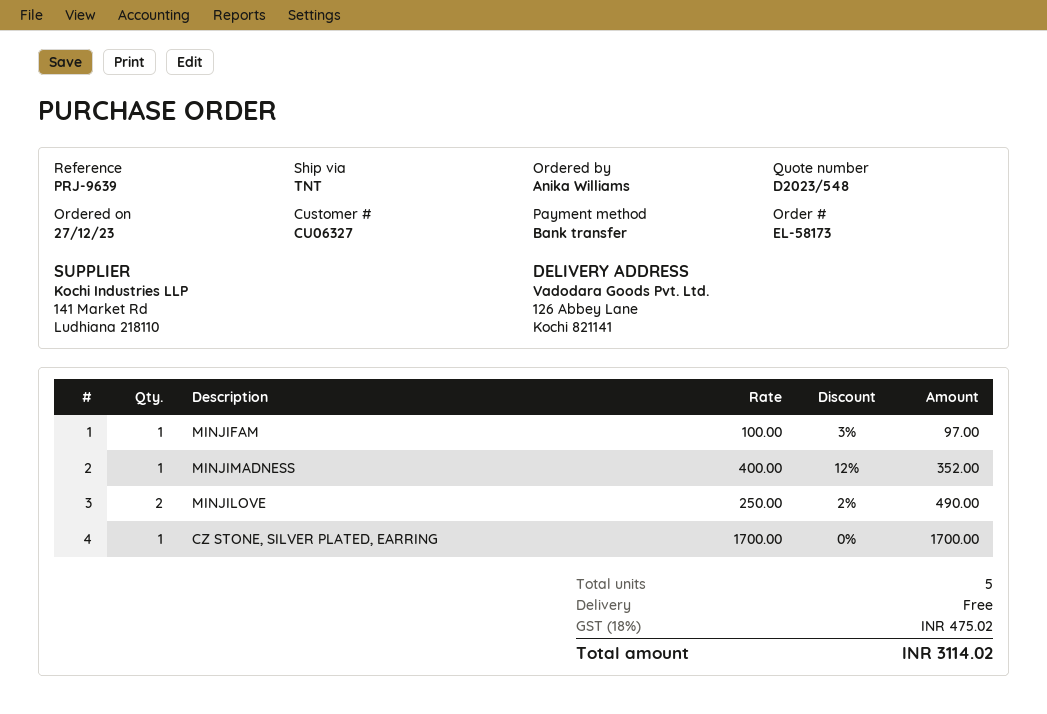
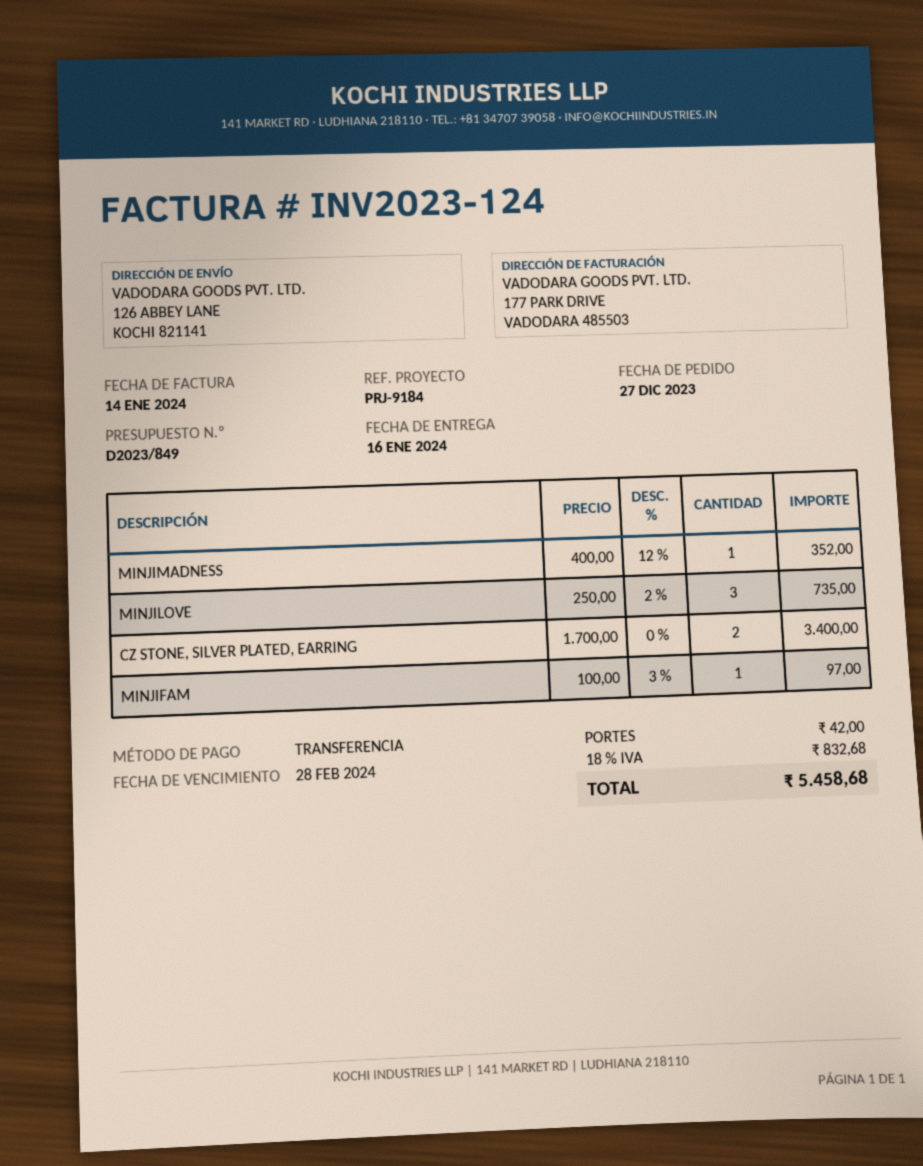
quote number: D2023/548 -> D2023/849
reference: PRJ-9639 -> PRJ-9184
MINJILOVE: 2 x 250.00 - 2% = 490.00 -> 3 x 250.00 - 2% = 735.00
CZ STONE, SILVER PLATED, EARRING: 1 x 1700.00 = 1700.00 -> 2 x 1700.00 = 3400.00
shipping: 0.00 -> 42.00
tax: 18% = 475.02 -> 18% = 832.68
total: 3114.02 -> 5458.68

